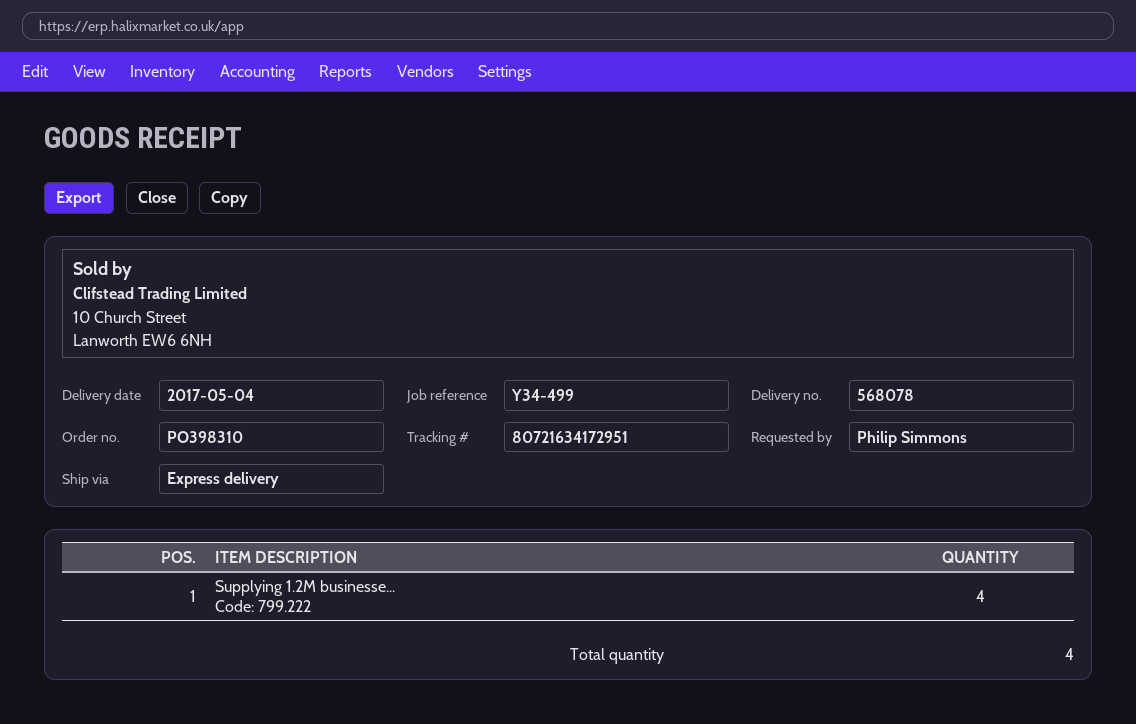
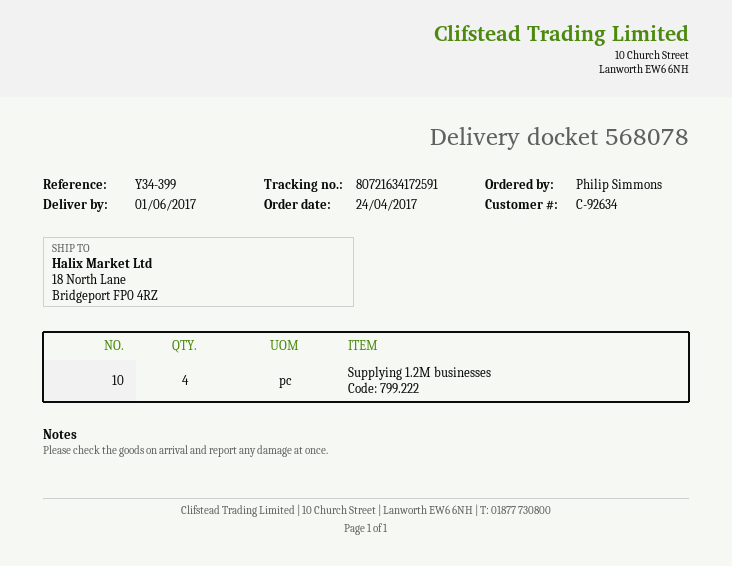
delivery date: 2017-05-04 -> 2017-06-01
reference: Y34-499 -> Y34-399
tracking number: 80721634172951 -> 80721634172591

